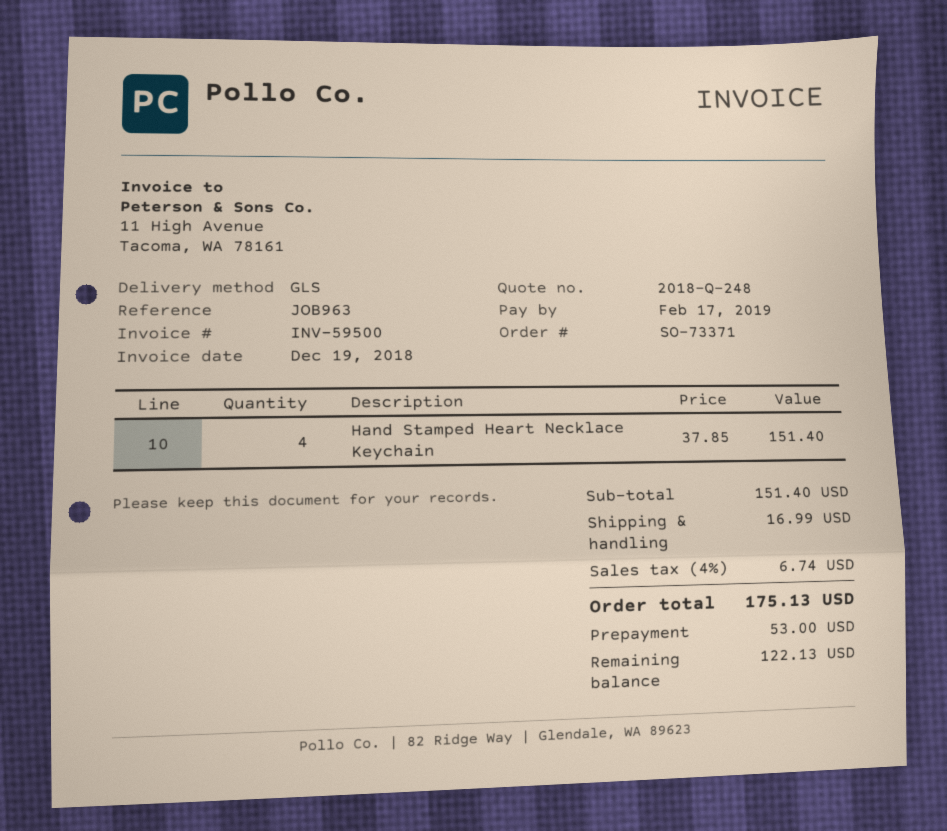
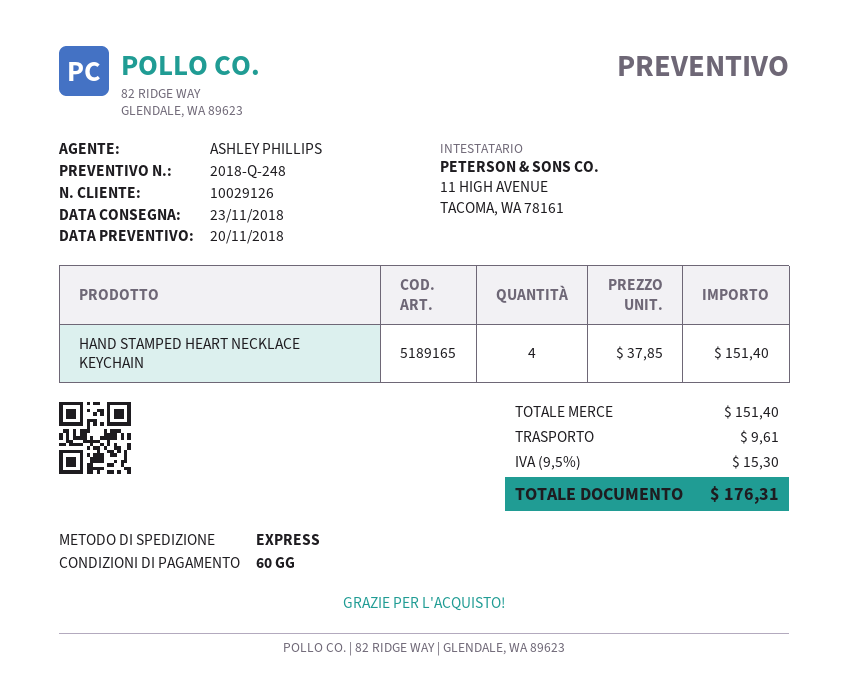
shipping method: GLS -> express
shipping: 16.99 -> 9.61
tax: 4% = 6.74 -> 9.5% = 15.30
total: 175.13 -> 176.31

